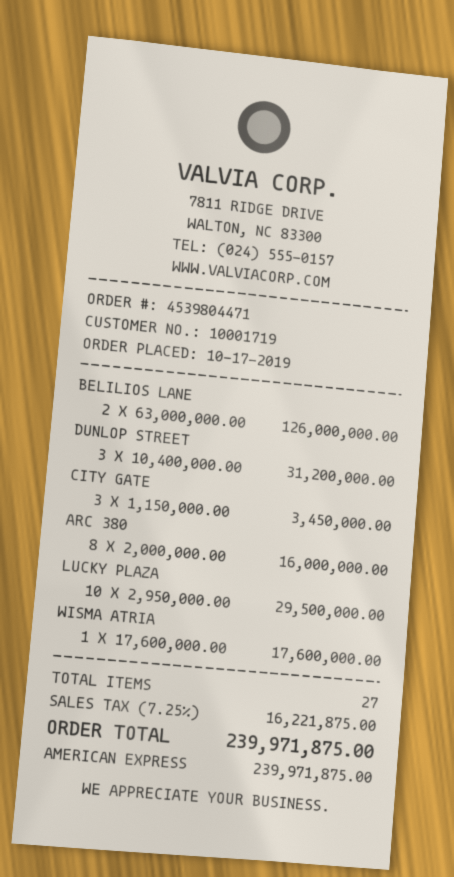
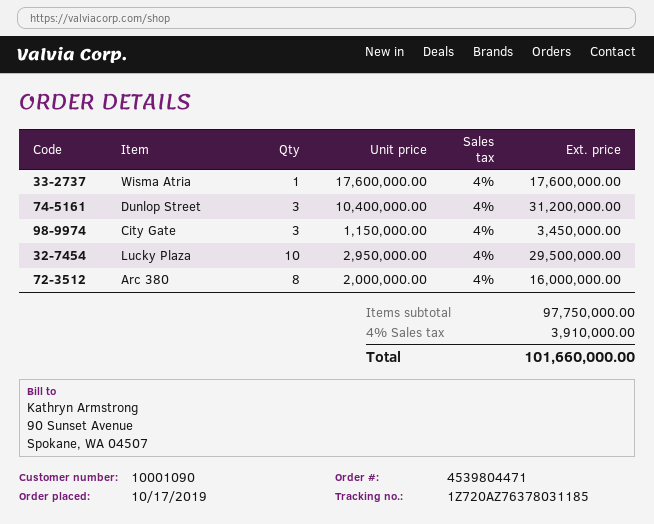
customer number: 10001719 -> 10001090
BELILIOS LANE: 2 x 63000000.00 = 126000000.00 -> none
tax: 7.25% = 16221875.00 -> 4% = 3910000.00
total: 239971875.00 -> 101660000.00

